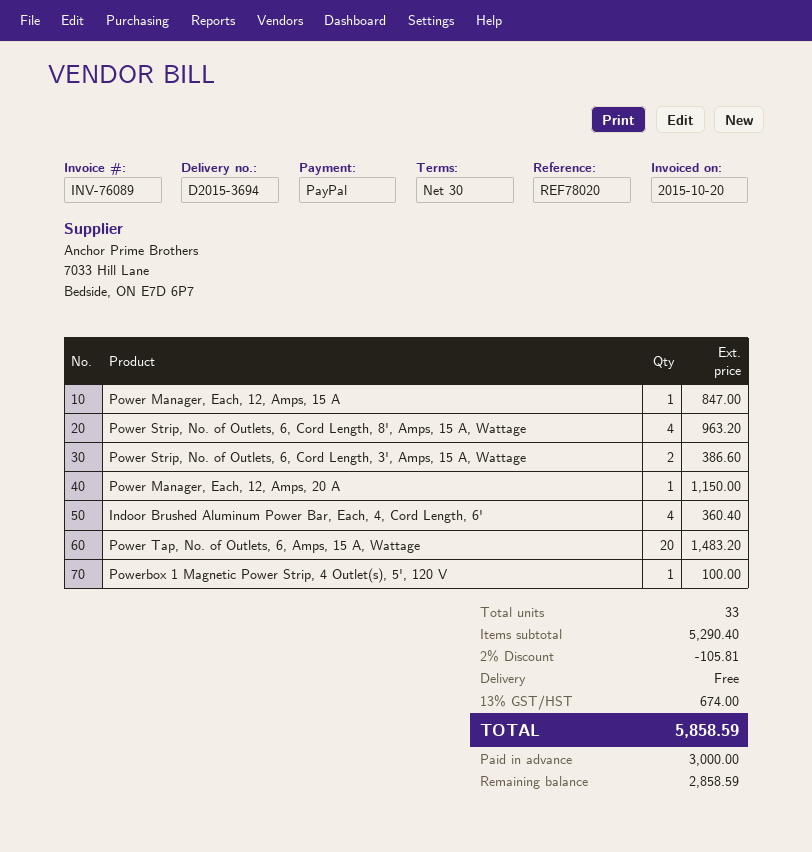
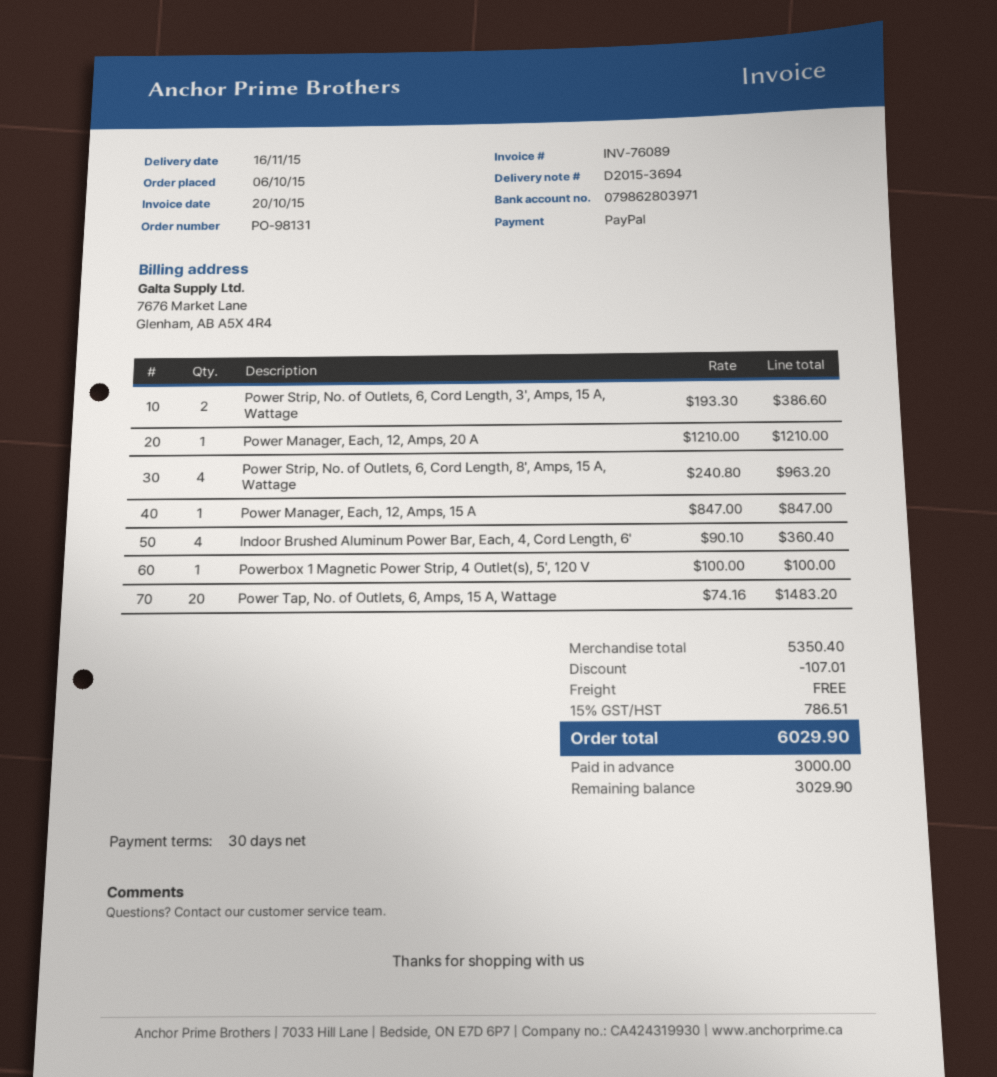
Power Manager, Each, 12, Amps, 20 A: 1 for 1150.00 -> 1 for 1210.00
subtotal: 5290.40 -> 5350.40
discount: 105.81 -> 107.01
tax: 13% = 674.00 -> 15% = 786.51
total: 5858.59 -> 6029.90
balance: 2858.59 -> 3029.90

